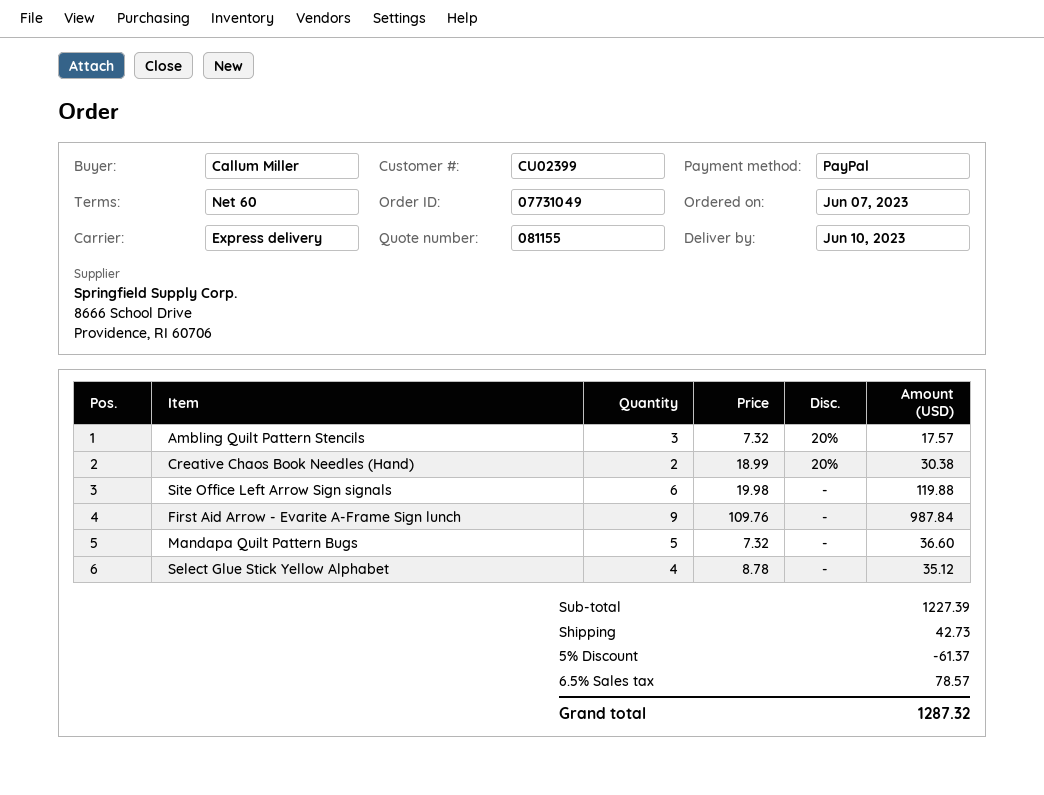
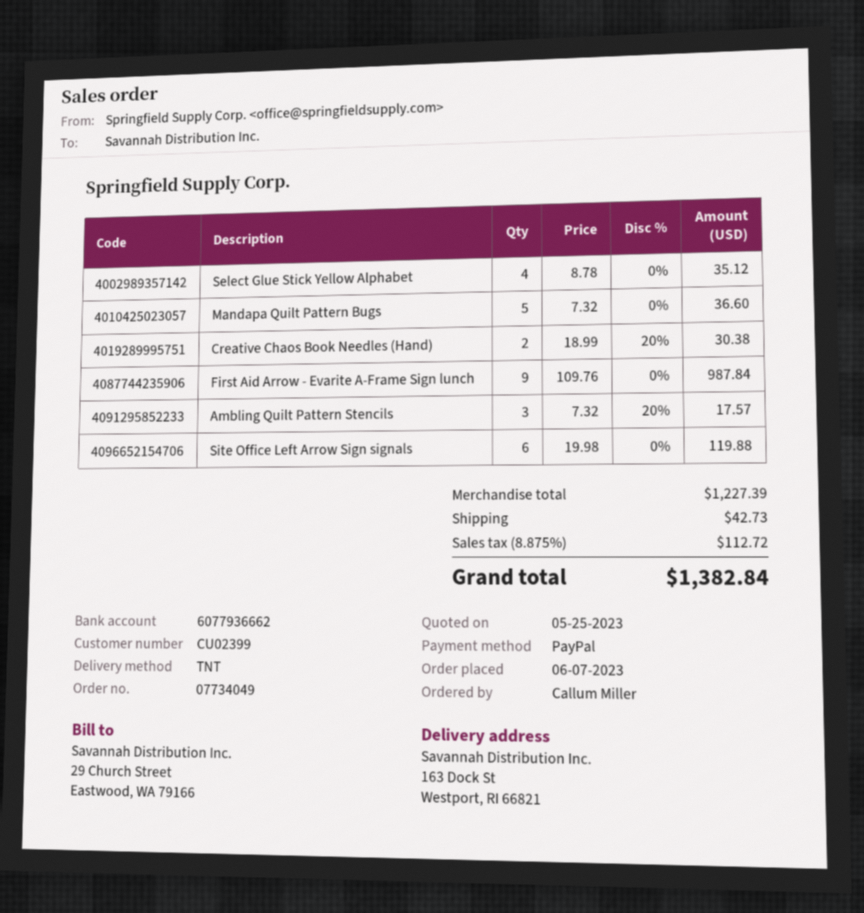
order number: 07731049 -> 07734049
shipping method: express -> TNT
discount: 5% = 61.37 -> none
tax: 6.5% = 78.57 -> 8.875% = 112.72
total: 1287.32 -> 1382.84

